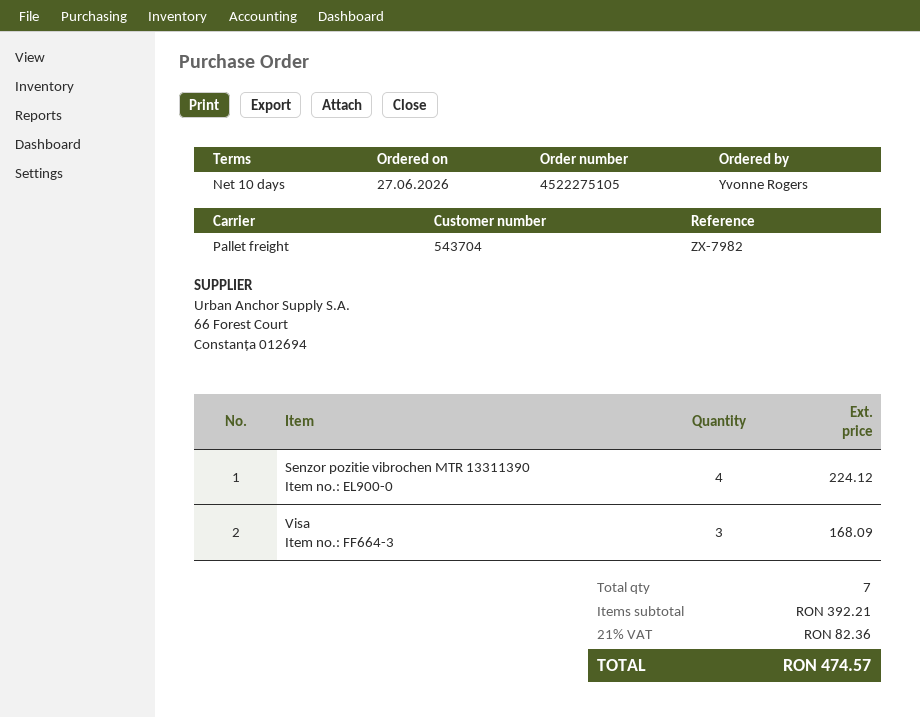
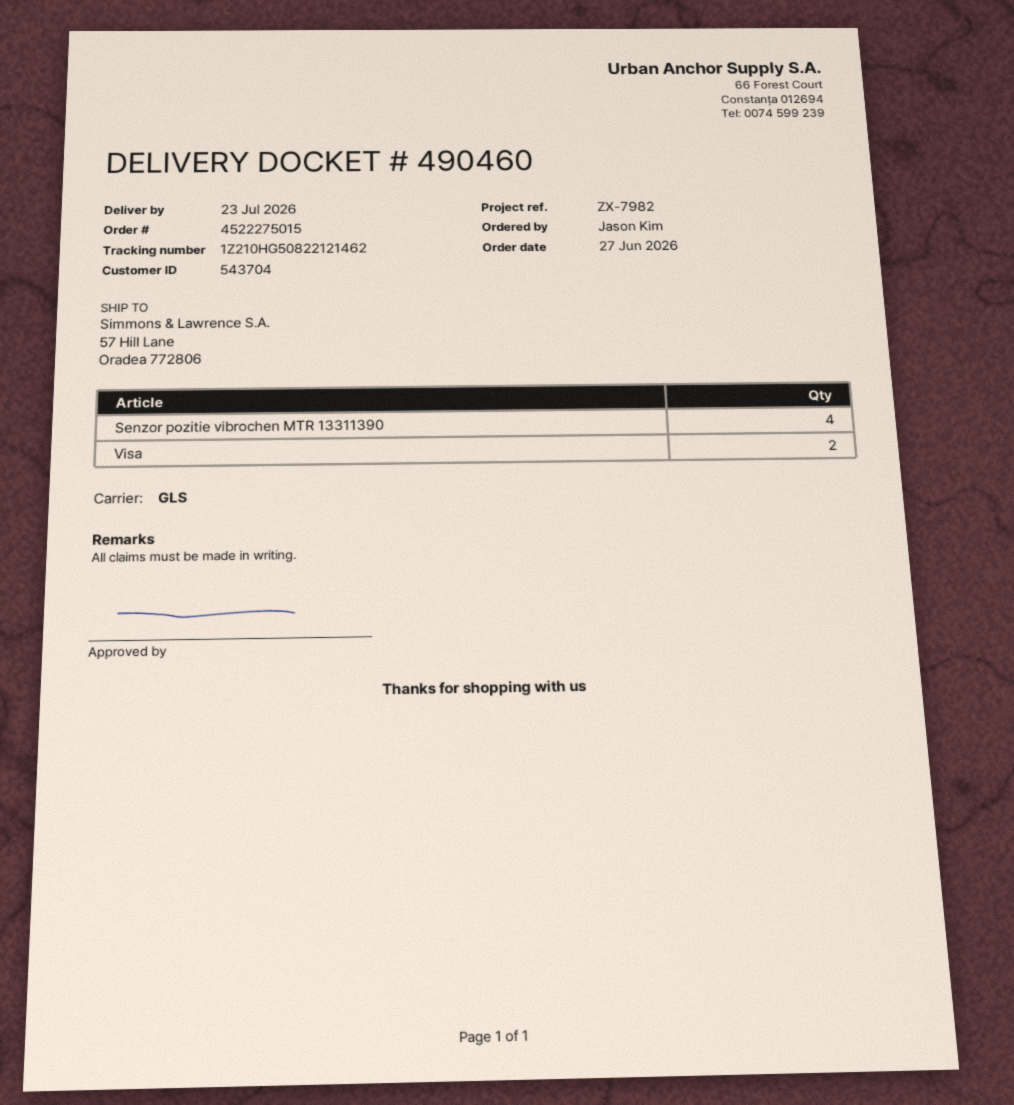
order number: 4522275105 -> 4522275015
ordered by: Yvonne Rogers -> Jason Kim
shipping method: pallet freight -> GLS
Visa: 3 -> 2

